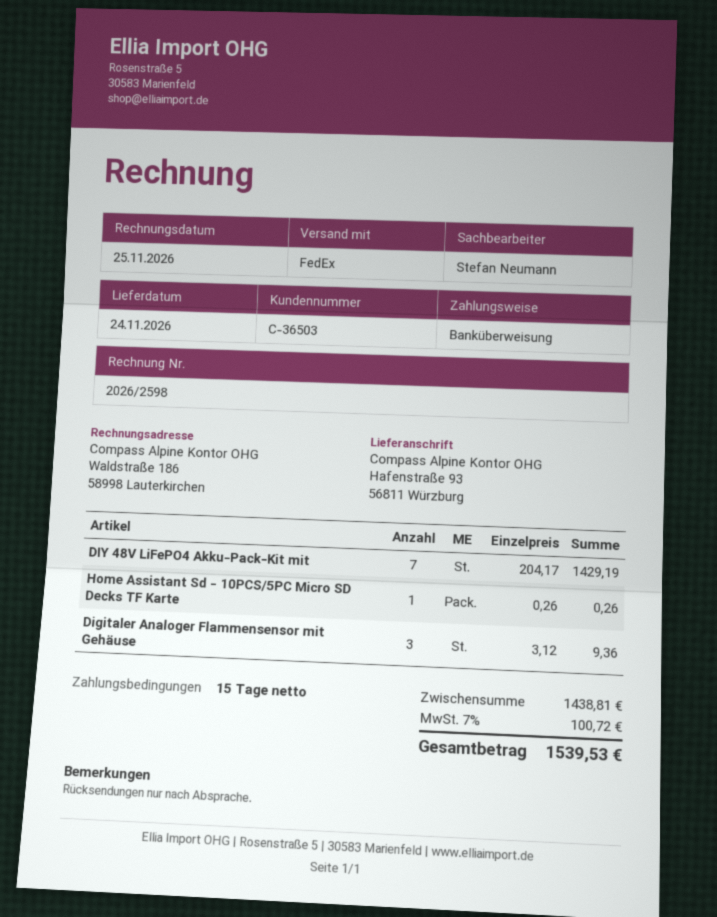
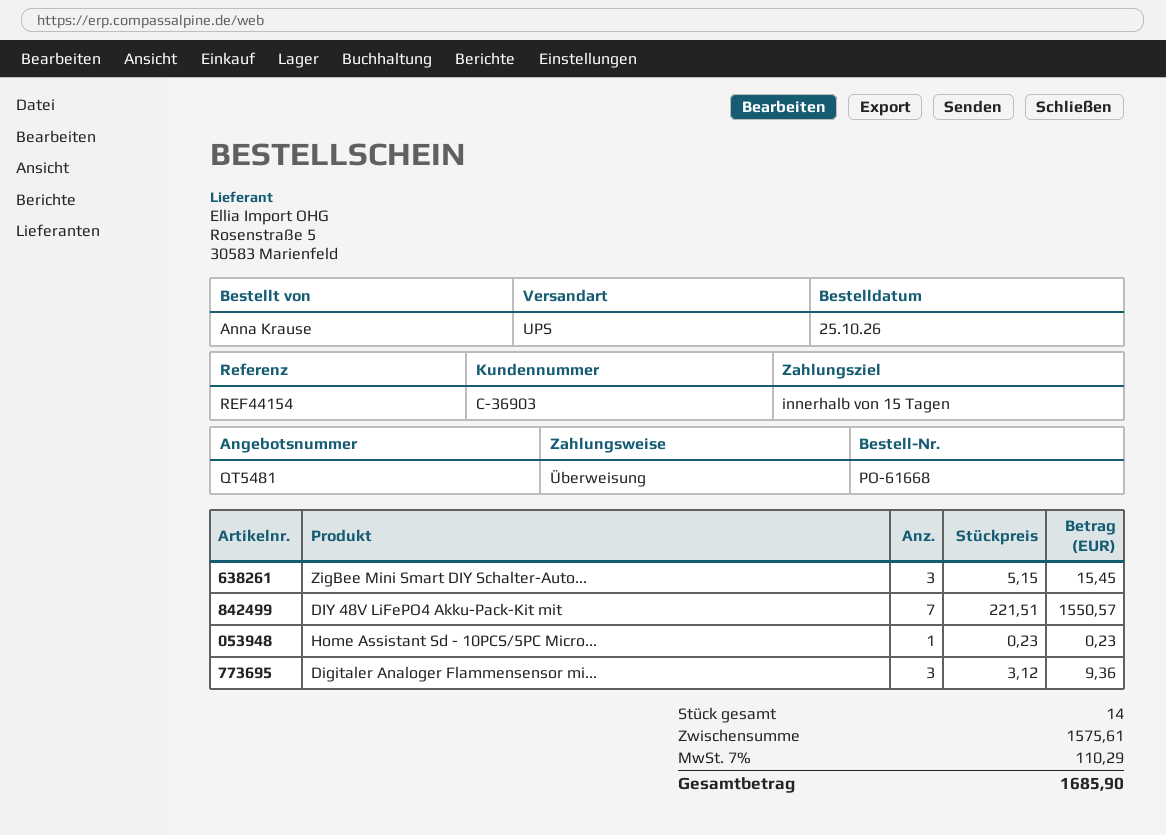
customer number: C-36503 -> C-36903
shipping method: FedEx -> UPS
DIY 48V LiFePO4 Akku-Pack-Kit mit: 7 x 204.17 = 1429.19 -> 7 x 221.51 = 1550.57
Home Assistant Sd - 10PCS/5PC Micro SD Decks TF Karte: 1 x 0.26 = 0.26 -> 1 x 0.23 = 0.23
ZigBee Mini Smart DIY Schalter-Auto...: none -> 3 x 5.15 = 15.45
subtotal: 1438.81 -> 1575.61
tax: 7% = 100.72 -> 7% = 110.29
total: 1539.53 -> 1685.90

